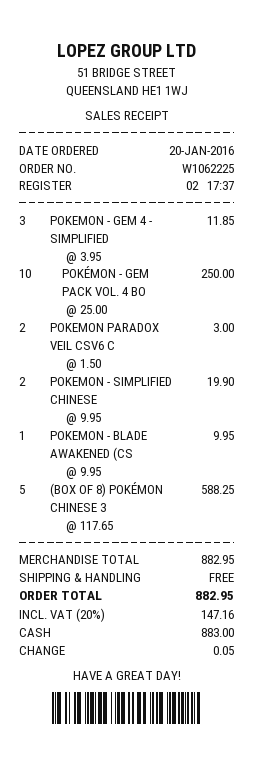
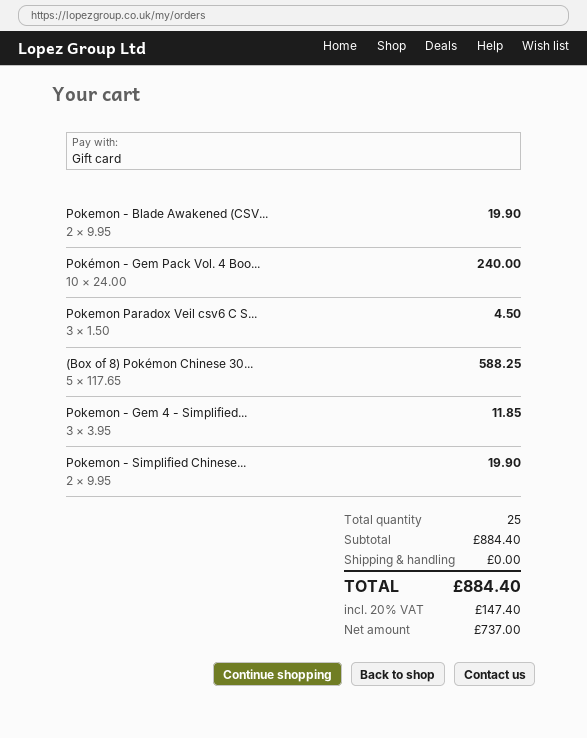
payment method: cash -> gift card
POKÉMON - GEM PACK VOL. 4 BO: 10 x 25.00 = 250.00 -> 10 x 24.00 = 240.00
POKEMON PARADOX VEIL CSV6 C: 2 x 1.50 = 3.00 -> 3 x 1.50 = 4.50
POKEMON - BLADE AWAKENED (CS: 1 x 9.95 = 9.95 -> 2 x 9.95 = 19.90
subtotal: 882.95 -> 884.40
tax: 20% = 147.16 -> 20% = 147.40
total: 882.95 -> 884.40

